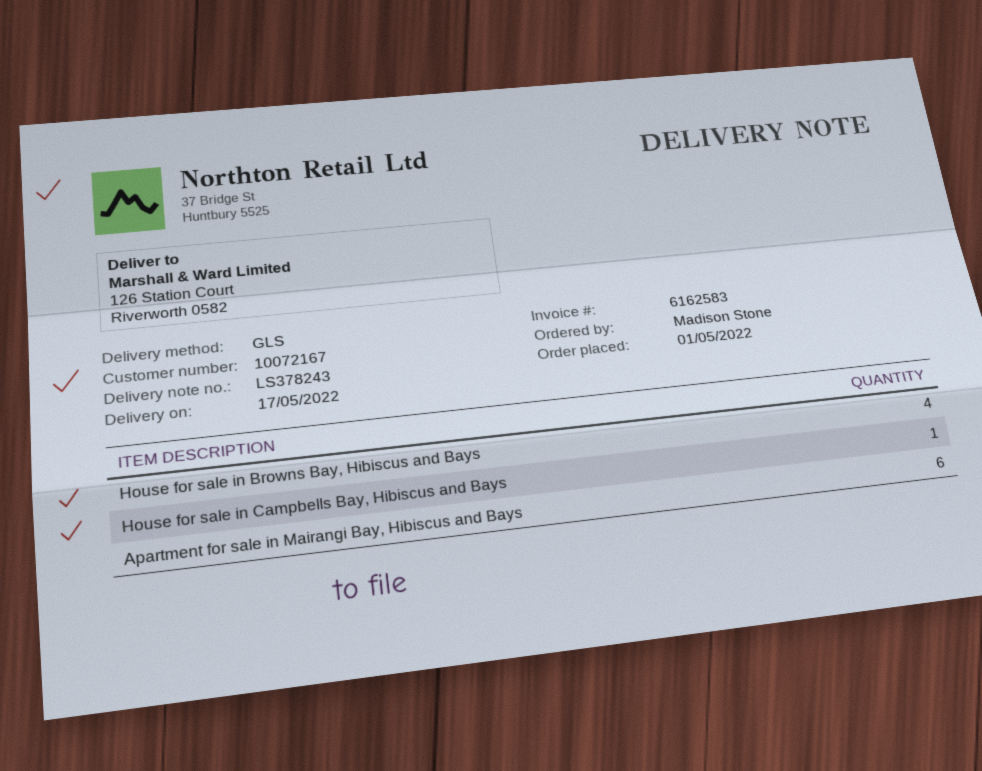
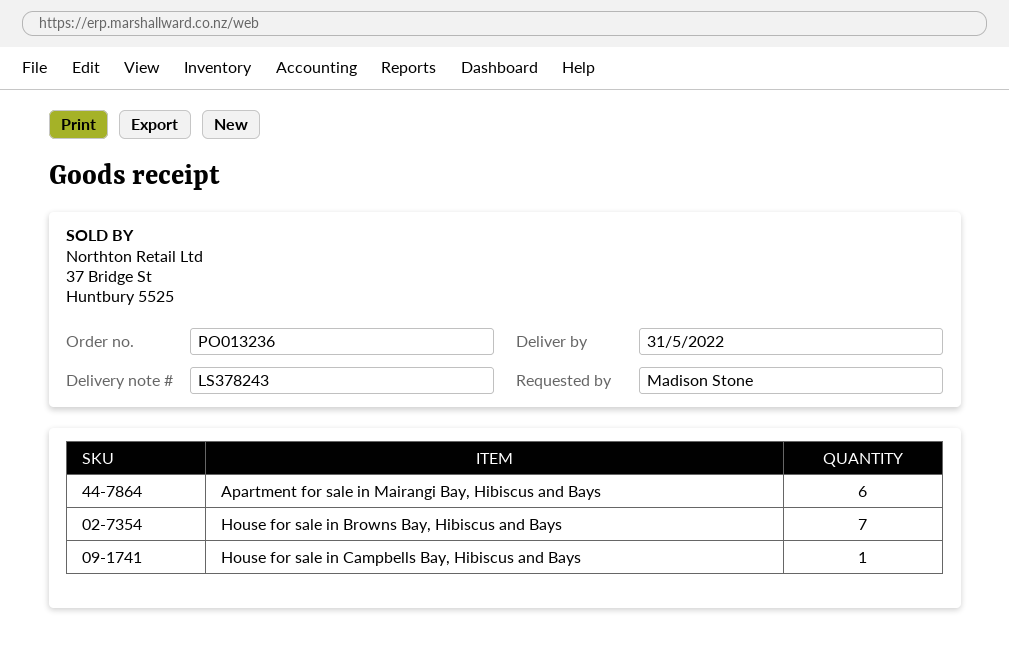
delivery date: 2022-05-17 -> 2022-05-31
House for sale in Browns Bay, Hibiscus and Bays: 4 -> 7

